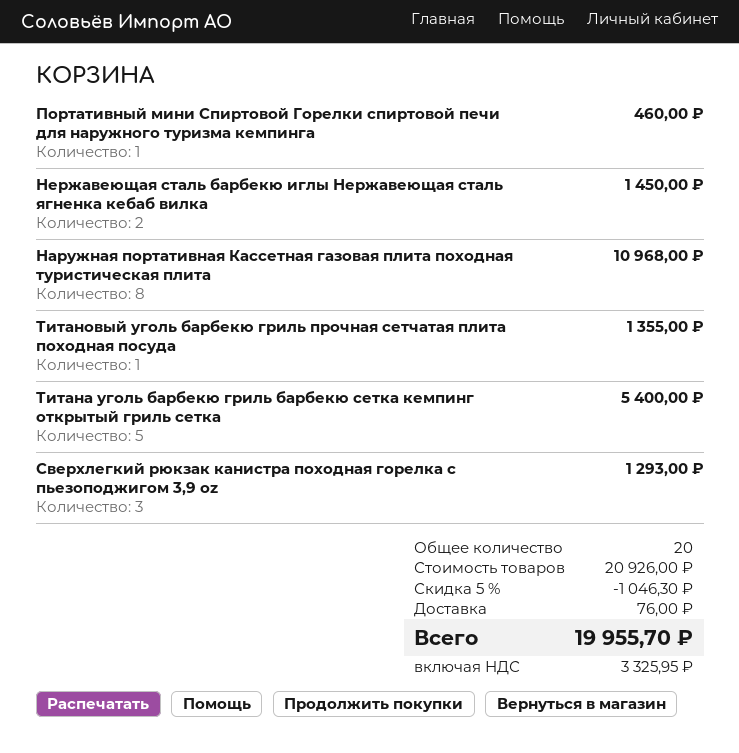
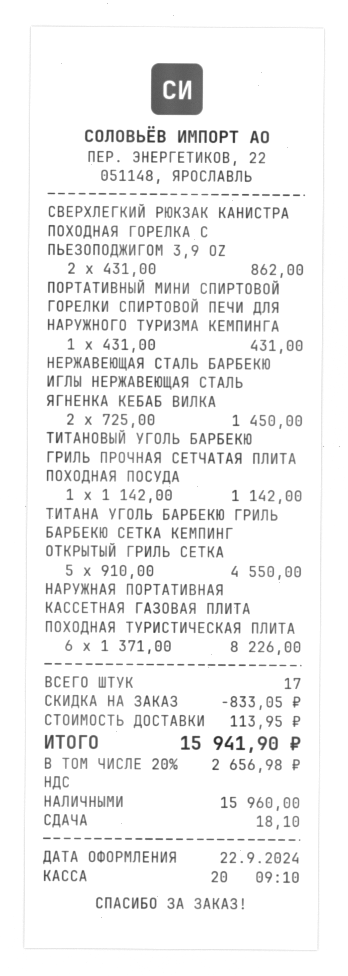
Портативный мини Спиртовой Горелки спиртовой печи для наружного туризма кемпинга: 1 for 460.00 -> 1 for 431.00
Наружная портативная Кассетная газовая плита походная туристическая плита: 8 for 10968.00 -> 6 for 8226.00
Титановый уголь барбекю гриль прочная сетчатая плита походная посуда: 1 for 1355.00 -> 1 for 1142.00
Титана уголь барбекю гриль барбекю сетка кемпинг открытый гриль сетка: 5 for 5400.00 -> 5 for 4550.00
Сверхлегкий рюкзак канистра походная горелка с пьезоподжигом 3,9 oz: 3 for 1293.00 -> 2 for 862.00
total quantity: 20 -> 17
discount: 1046.30 -> 833.05
shipping: 76.00 -> 113.95
tax: 3325.95 -> 2656.98
total: 19955.70 -> 15941.90

